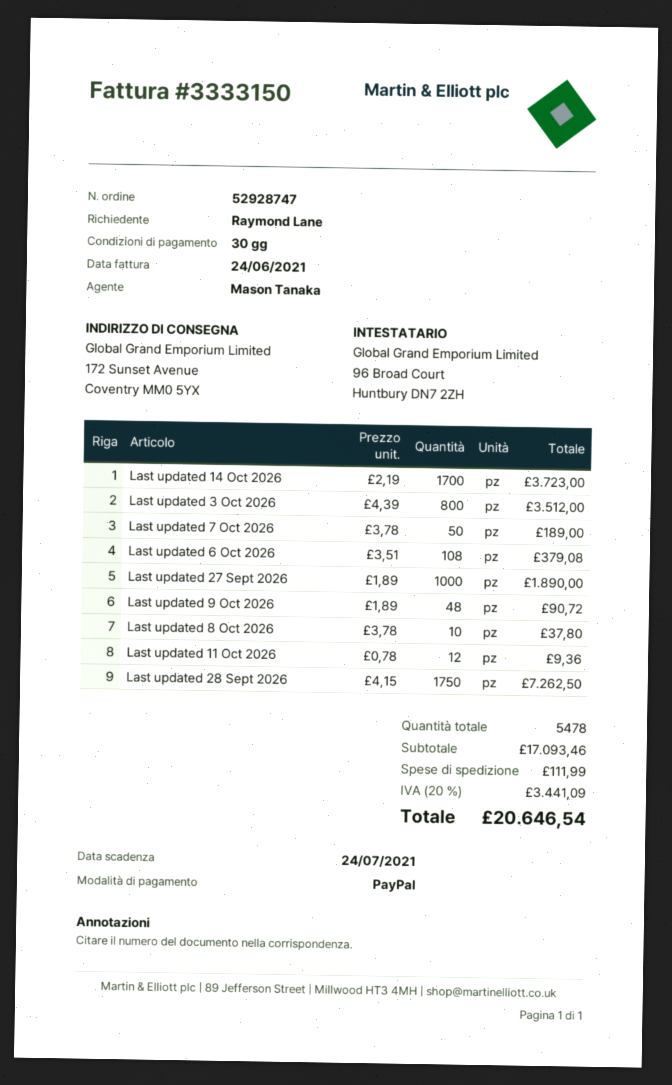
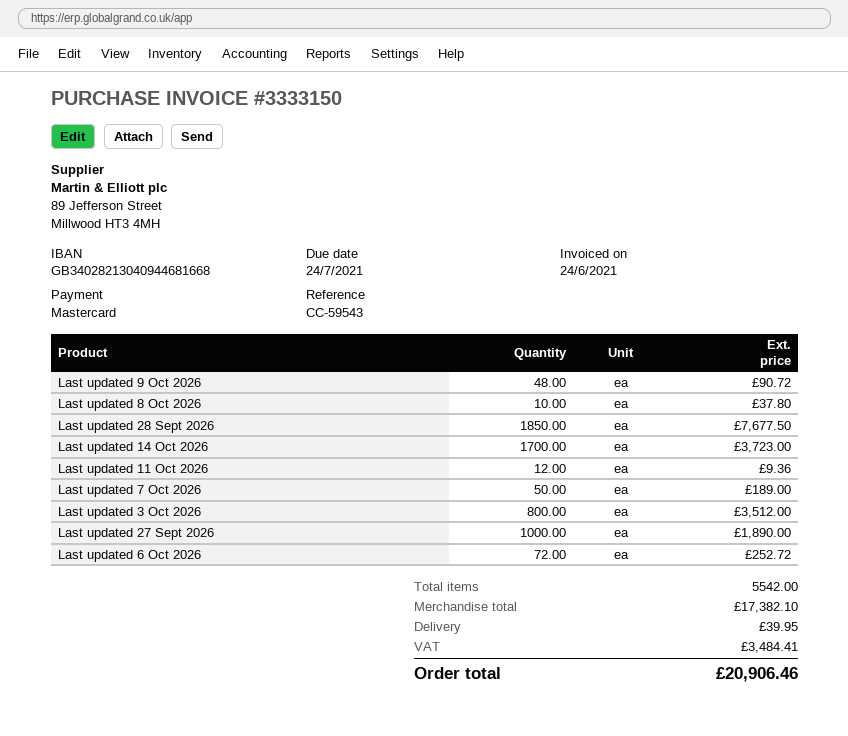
payment method: PayPal -> Mastercard
Last updated 6 Oct 2026: 108 for 379.08 -> 72 for 252.72
Last updated 28 Sept 2026: 1750 for 7262.50 -> 1850 for 7677.50
total quantity: 5478 -> 5542
subtotal: 17093.46 -> 17382.10
shipping: 111.99 -> 39.95
tax: 3441.09 -> 3484.41
total: 20646.54 -> 20906.46

